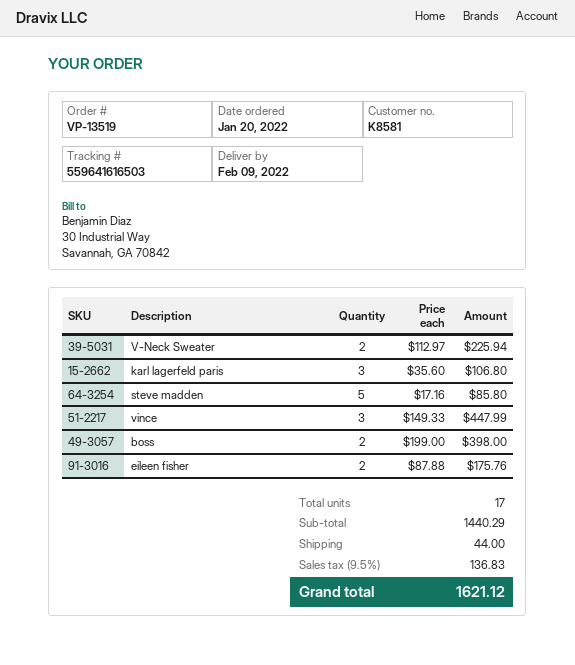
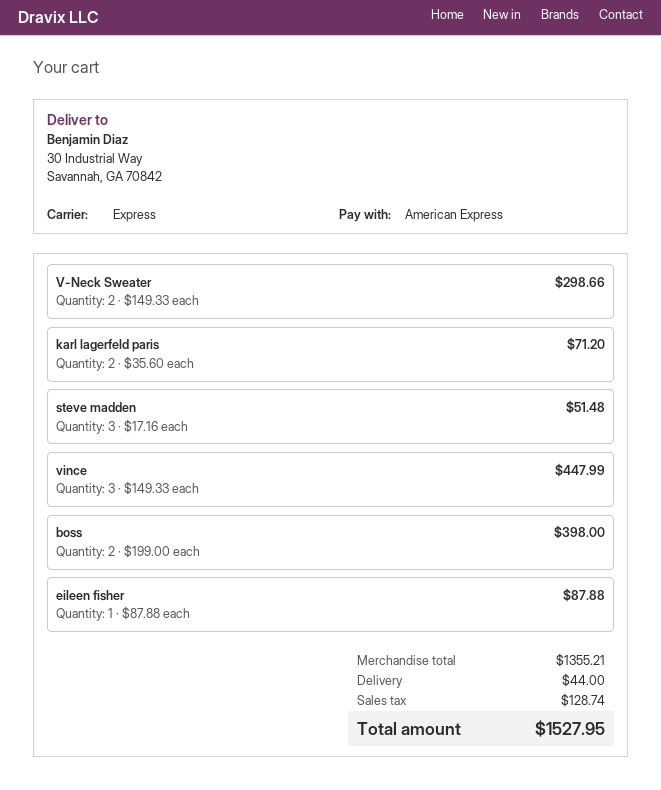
V-Neck Sweater: 2 x 112.97 = 225.94 -> 2 x 149.33 = 298.66
karl lagerfeld paris: 3 x 35.60 = 106.80 -> 2 x 35.60 = 71.20
steve madden: 5 x 17.16 = 85.80 -> 3 x 17.16 = 51.48
eileen fisher: 2 x 87.88 = 175.76 -> 1 x 87.88 = 87.88
subtotal: 1440.29 -> 1355.21
tax: 136.83 -> 128.74
total: 1621.12 -> 1527.95

